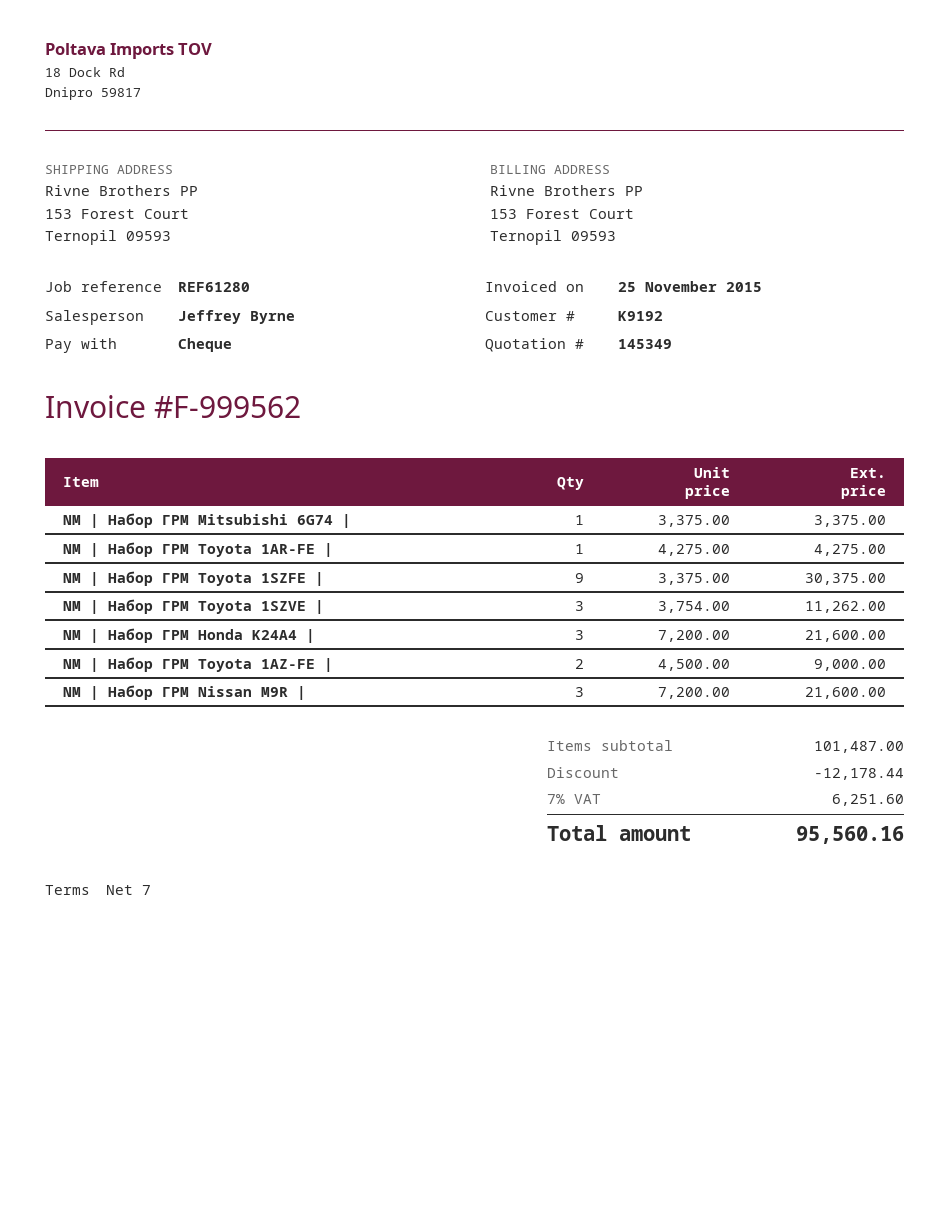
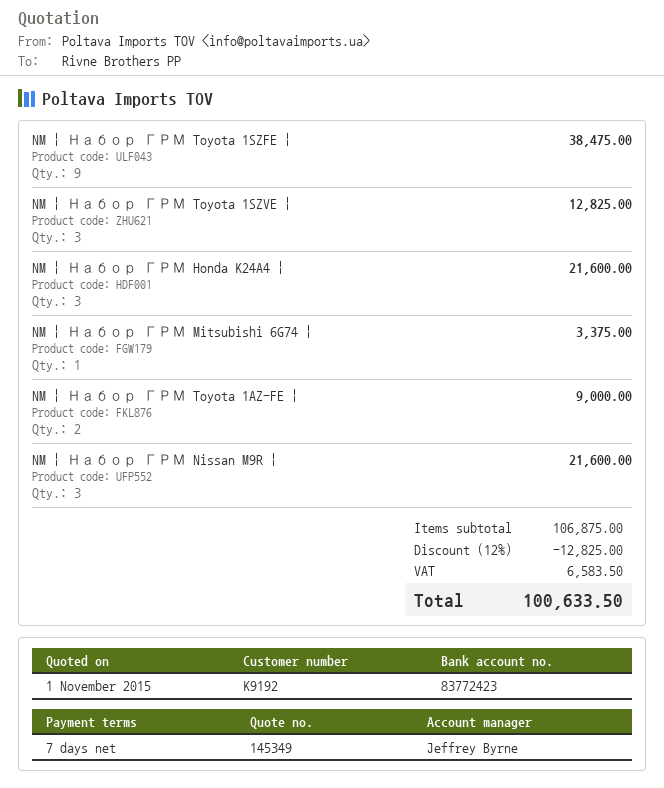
NM | Набор ГРМ Toyota 1AR-FE |: 1 for 4275.00 -> none
NM | Набор ГРМ Toyota 1SZFE |: 9 for 30375.00 -> 9 for 38475.00
NM | Набор ГРМ Toyota 1SZVE |: 3 for 11262.00 -> 3 for 12825.00
subtotal: 101487.00 -> 106875.00
discount: 12178.44 -> 12825.00
tax: 6251.60 -> 6583.50
total: 95560.16 -> 100633.50

